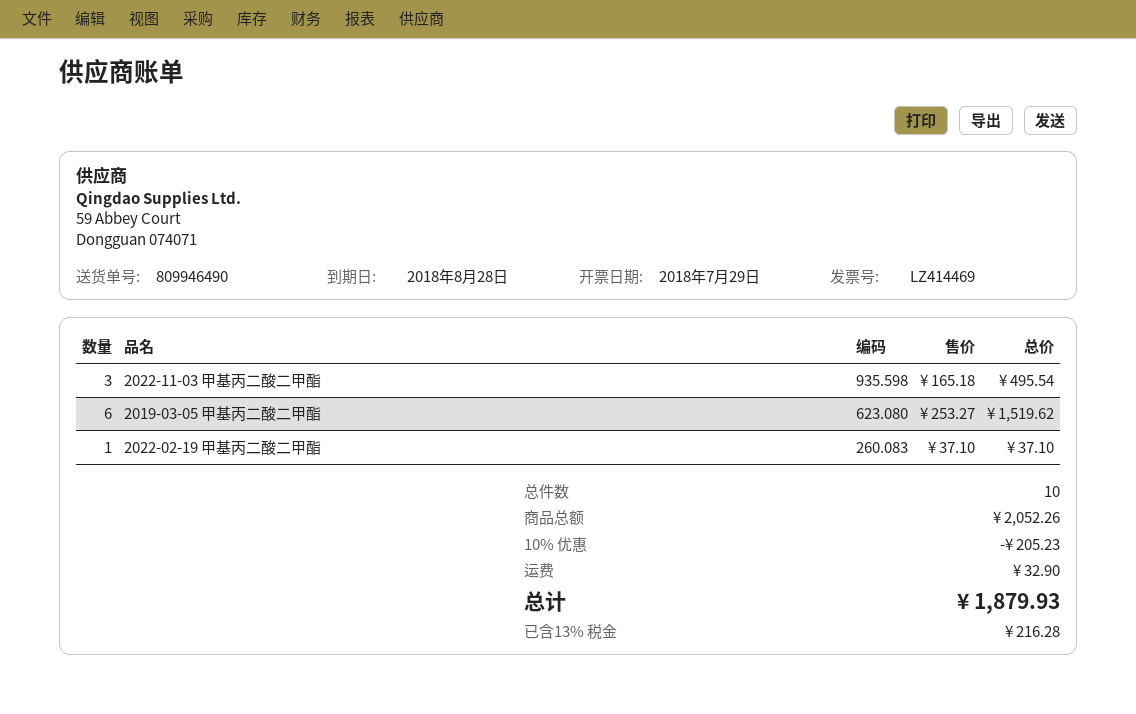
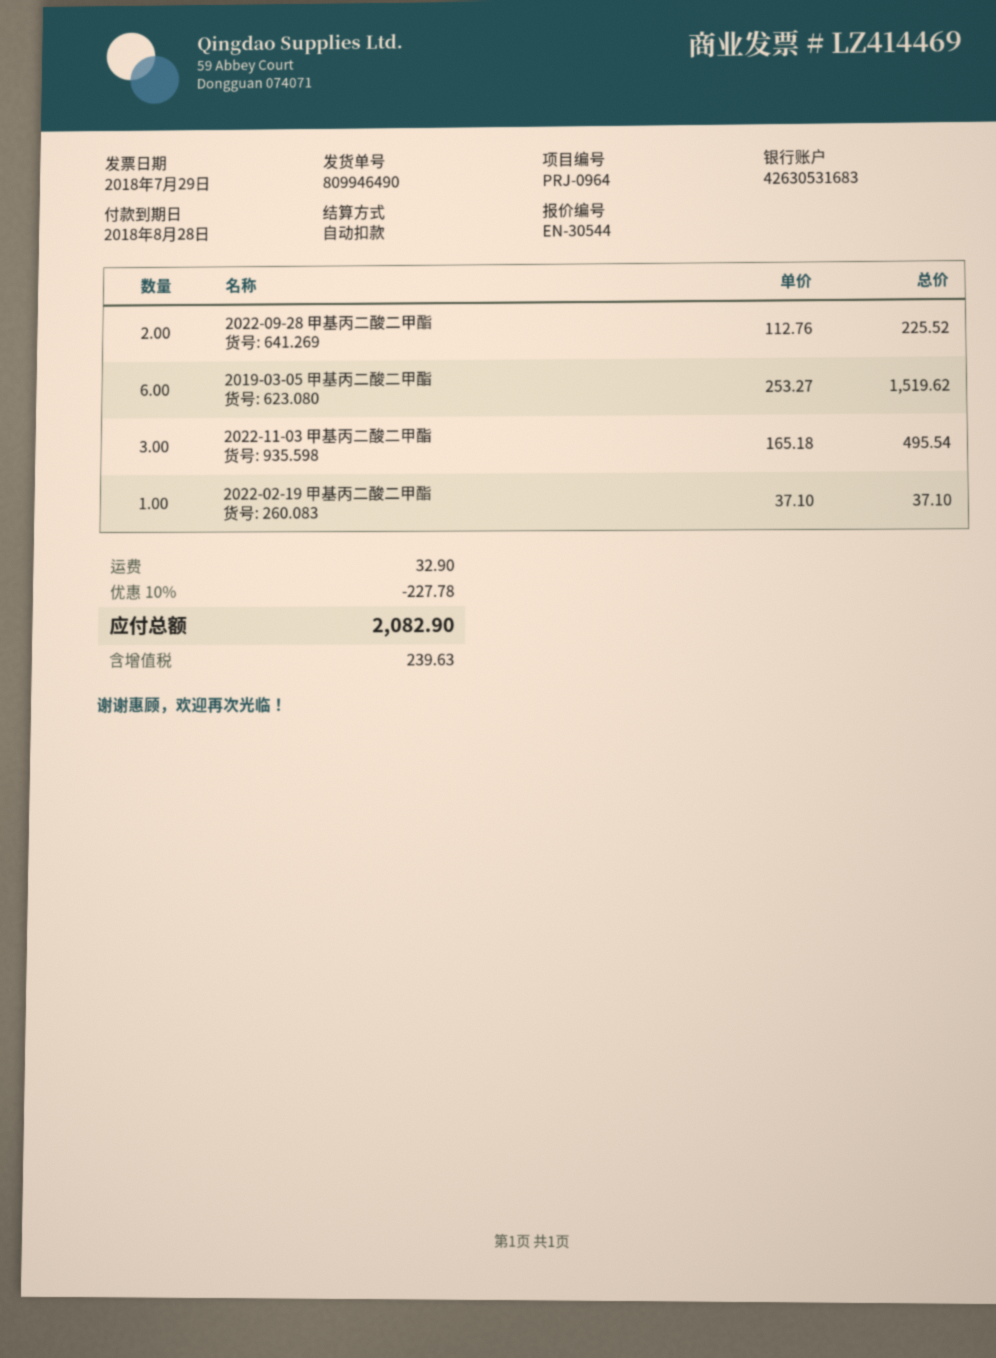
2022-09-28 甲基丙二酸二甲酯: none -> 2 x 112.76 = 225.52
discount: 10% = 205.23 -> 10% = 227.78
tax: 216.28 -> 239.63
total: 1879.93 -> 2082.90

